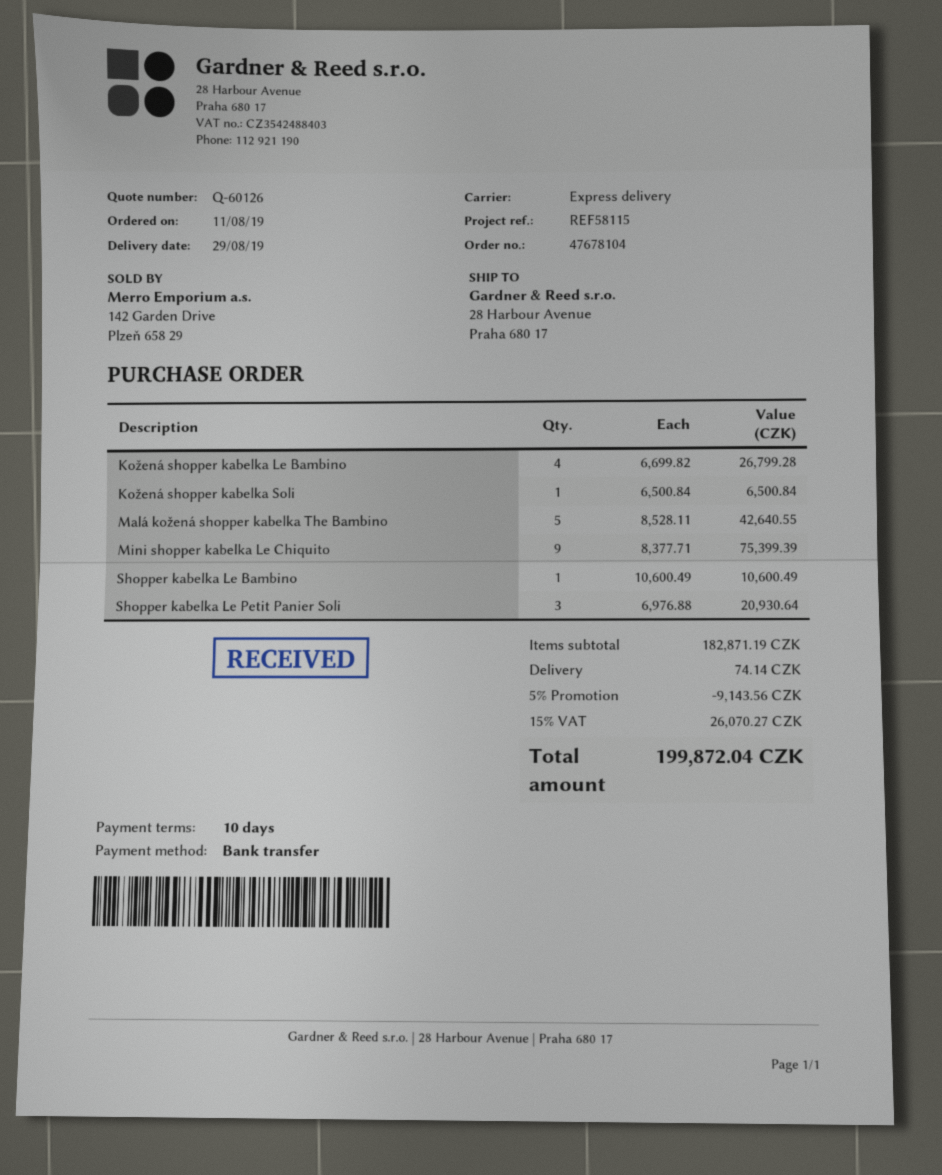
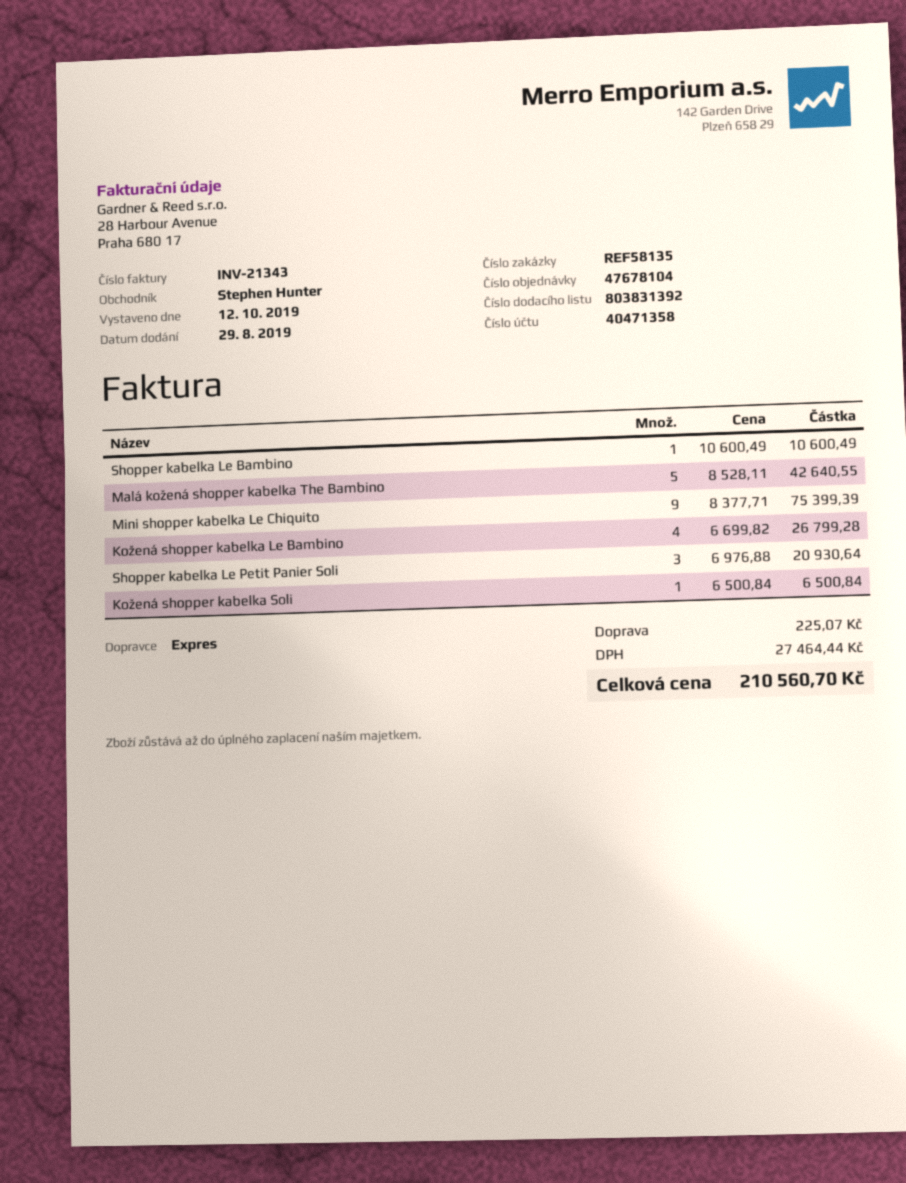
reference: REF58115 -> REF58135
discount: 5% = 9143.56 -> none
shipping: 74.14 -> 225.07
tax: 26070.27 -> 27464.44
total: 199872.04 -> 210560.70

